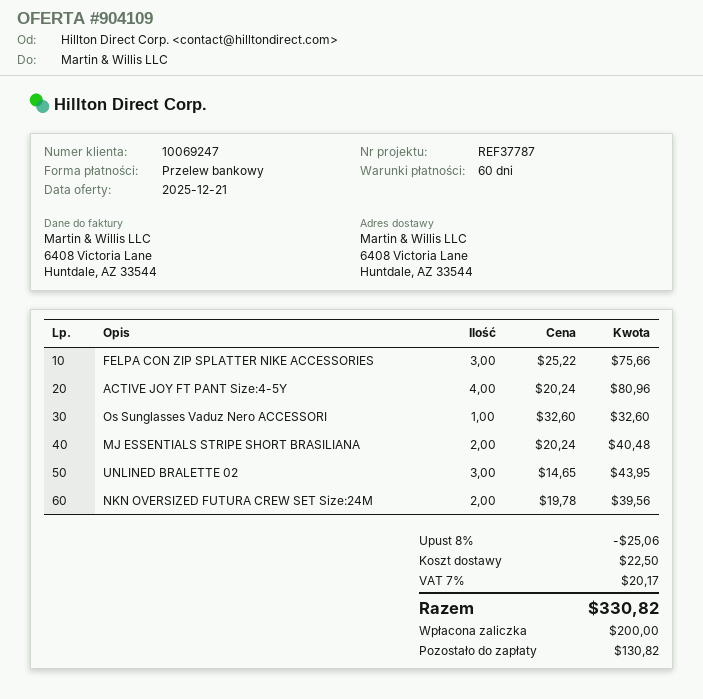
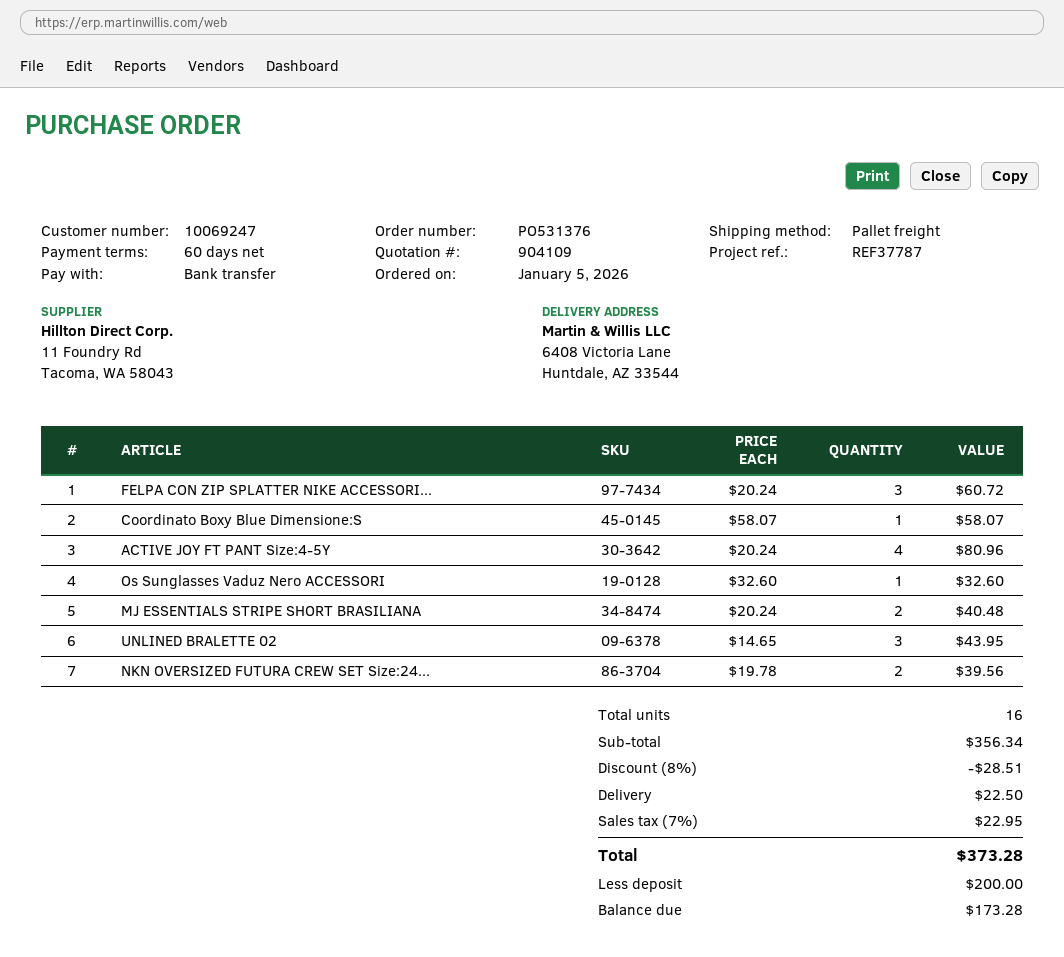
FELPA CON ZIP SPLATTER NIKE ACCESSORIES: 3 x 25.22 = 75.66 -> 3 x 20.24 = 60.72
Coordinato Boxy Blue Dimensione:S: none -> 1 x 58.07 = 58.07
discount: 8% = 25.06 -> 8% = 28.51
tax: 7% = 20.17 -> 7% = 22.95
total: 330.82 -> 373.28
balance: 130.82 -> 173.28

